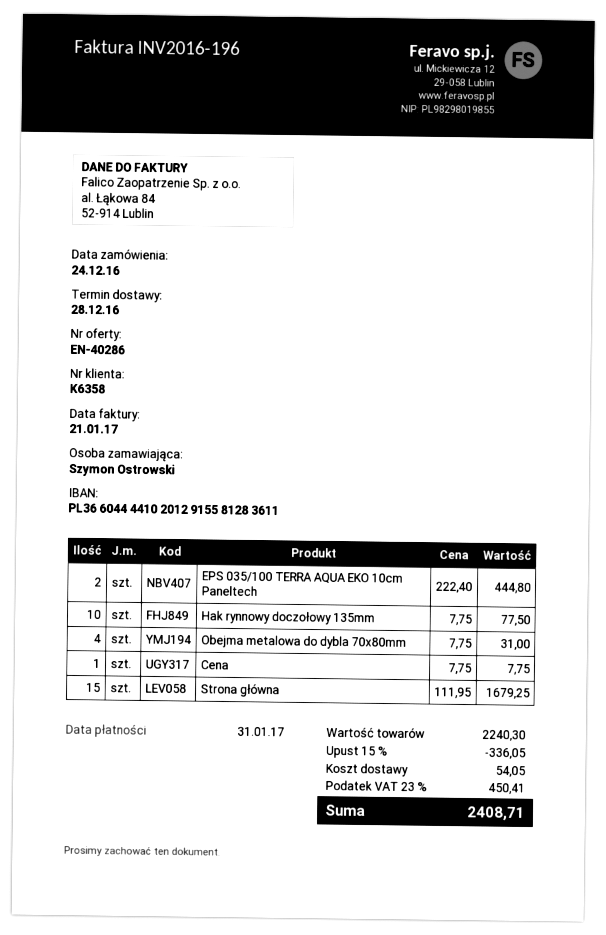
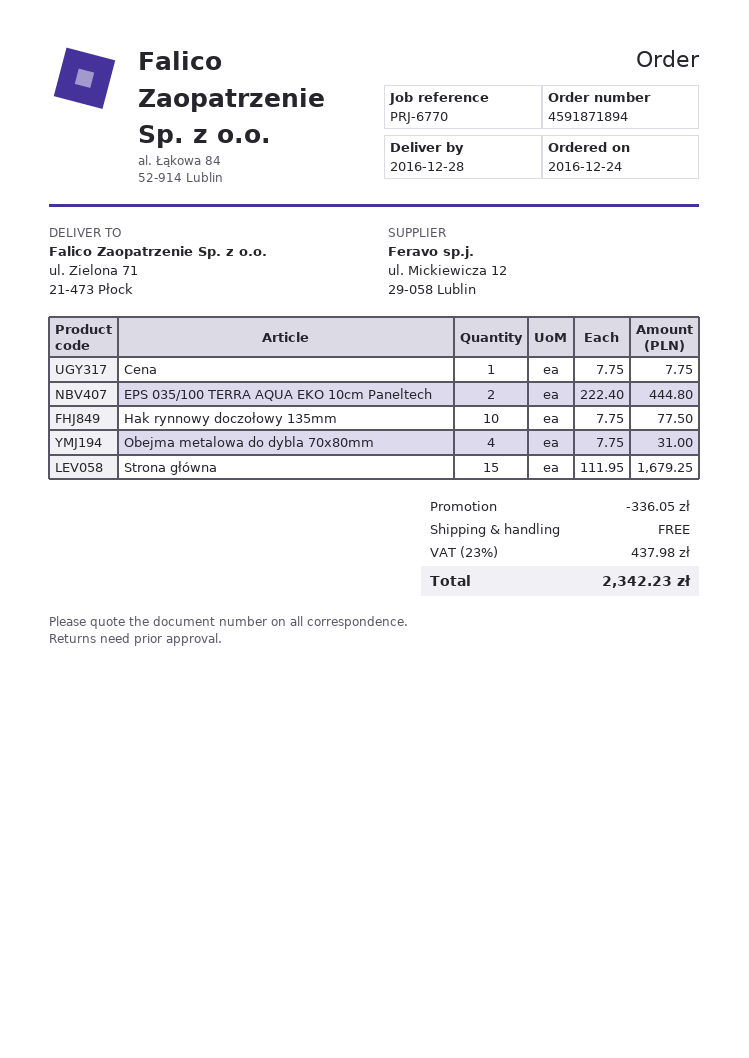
shipping: 54.05 -> 0.00
tax: 23% = 450.41 -> 23% = 437.98
total: 2408.71 -> 2342.23

